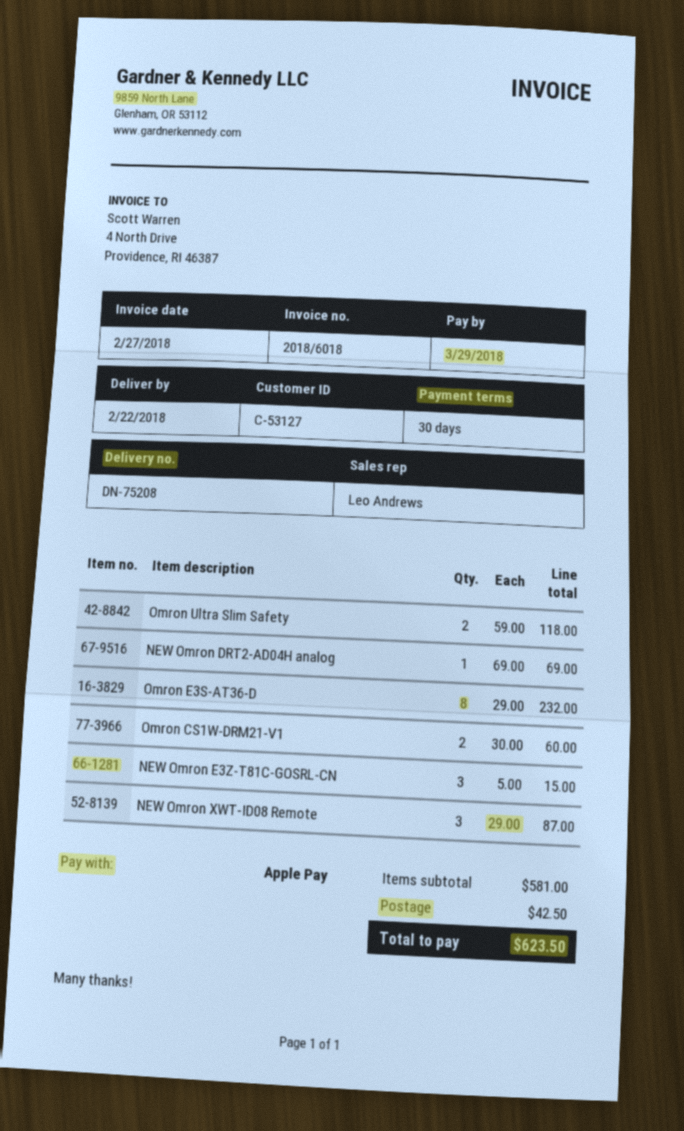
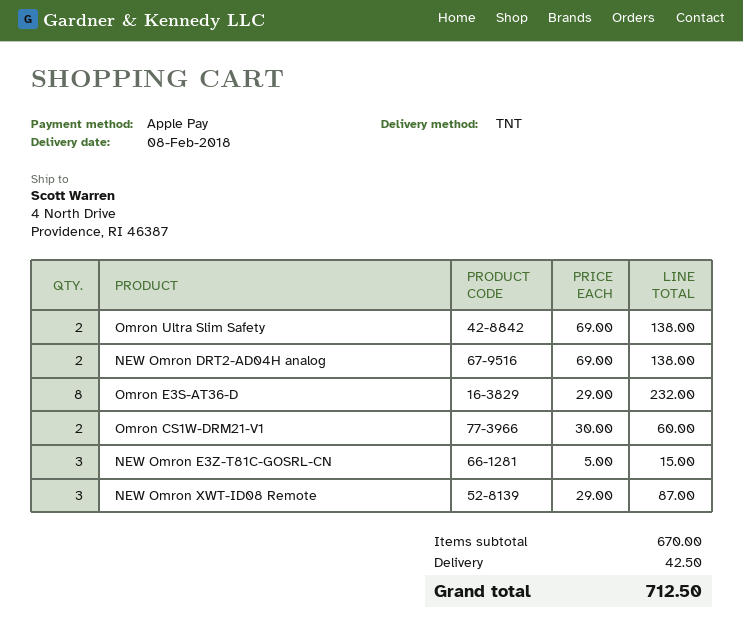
delivery date: 2018-02-22 -> 2018-02-08
Omron Ultra Slim Safety: 2 x 59.00 = 118.00 -> 2 x 69.00 = 138.00
NEW Omron DRT2-AD04H analog: 1 x 69.00 = 69.00 -> 2 x 69.00 = 138.00
subtotal: 581.00 -> 670.00
total: 623.50 -> 712.50

